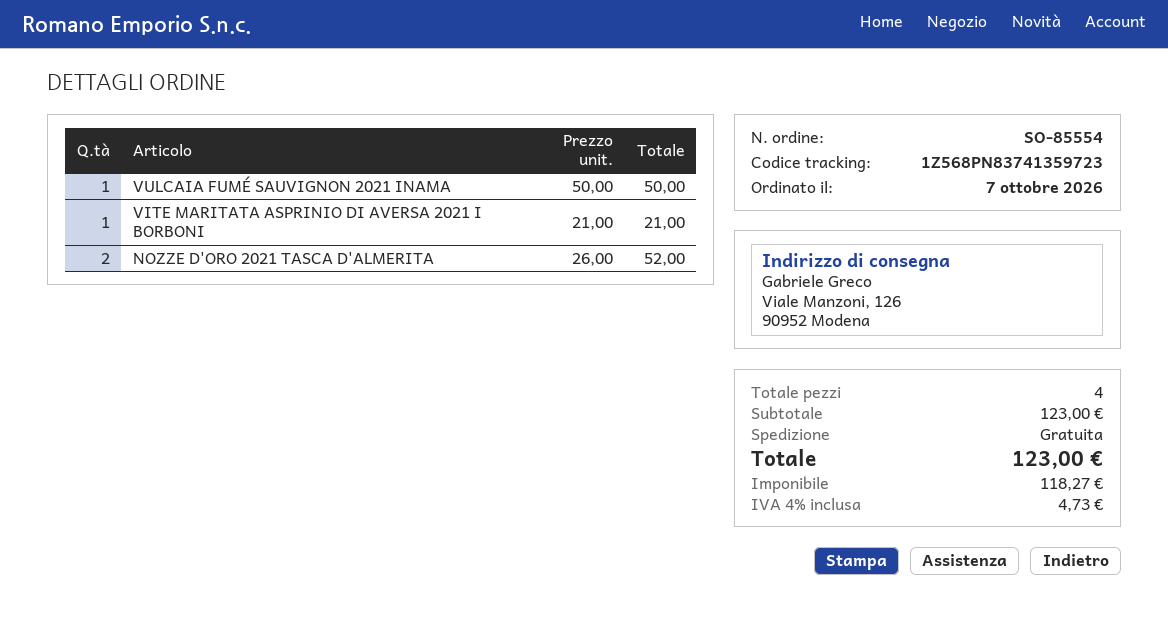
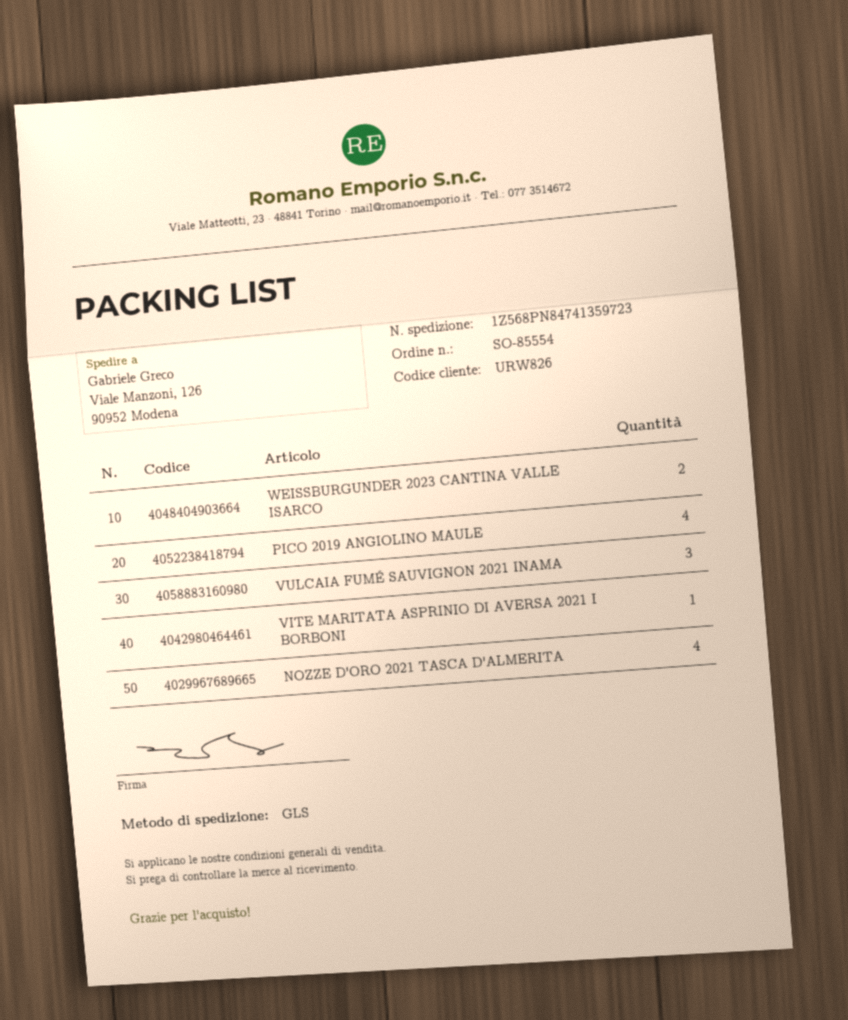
tracking number: 1Z568PN83741359723 -> 1Z568PN84741359723
VULCAIA FUMÉ SAUVIGNON 2021 INAMA: 1 -> 3
NOZZE D'ORO 2021 TASCA D'ALMERITA: 2 -> 4
WEISSBURGUNDER 2023 CANTINA VALLE ISARCO: none -> 2
PICO 2019 ANGIOLINO MAULE: none -> 4

